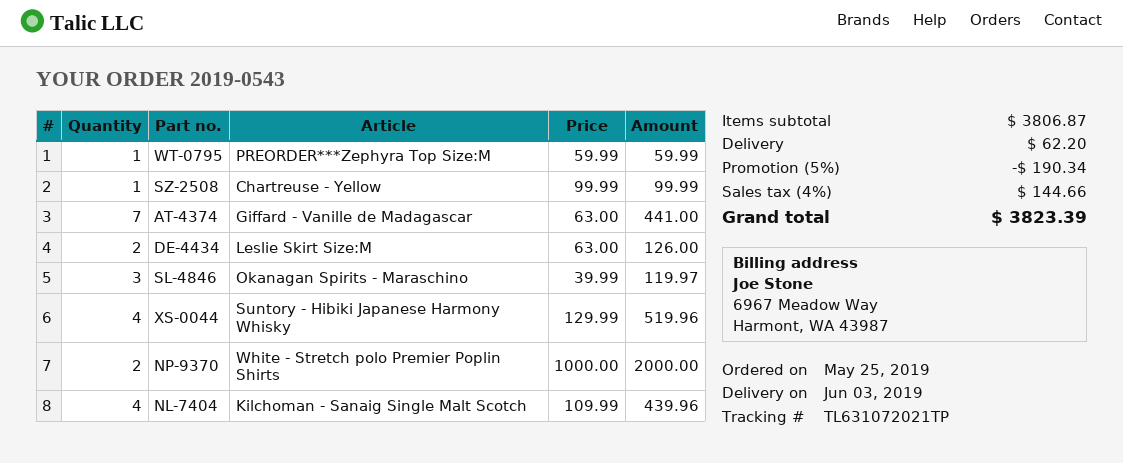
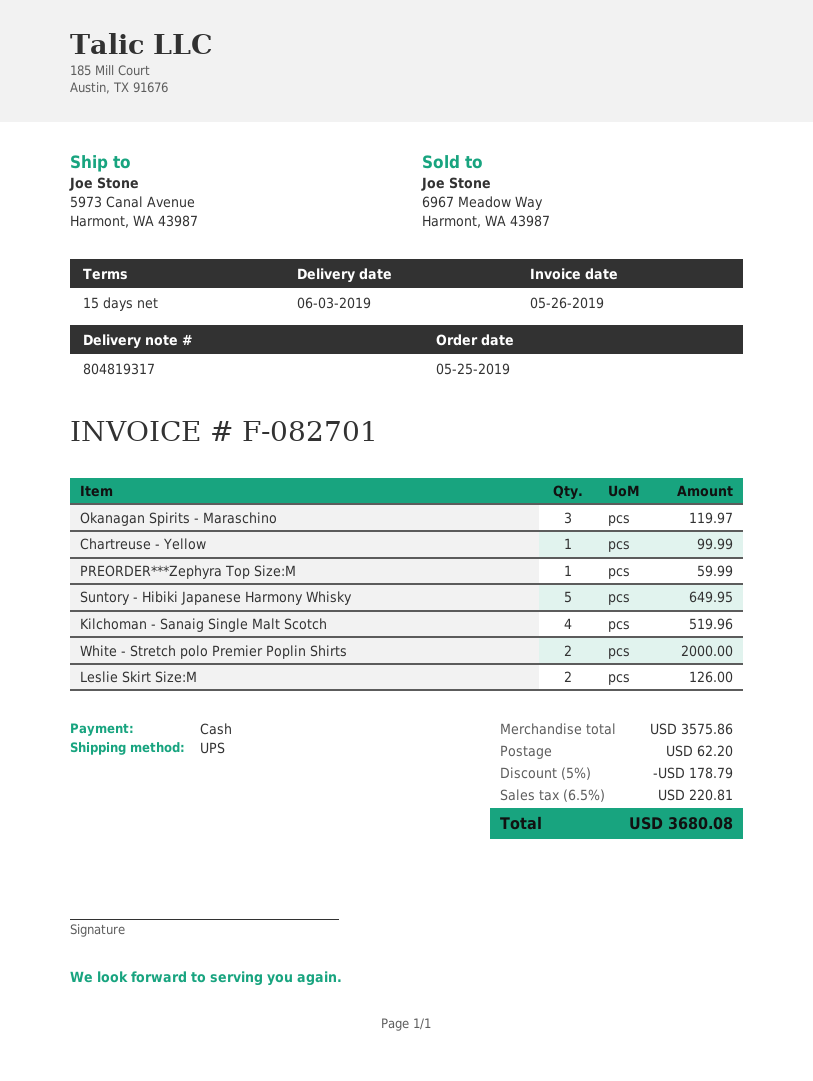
Giffard - Vanille de Madagascar: 7 for 441.00 -> none
Suntory - Hibiki Japanese Harmony Whisky: 4 for 519.96 -> 5 for 649.95
Kilchoman - Sanaig Single Malt Scotch: 4 for 439.96 -> 4 for 519.96
subtotal: 3806.87 -> 3575.86
discount: 5% = 190.34 -> 5% = 178.79
tax: 4% = 144.66 -> 6.5% = 220.81
total: 3823.39 -> 3680.08

